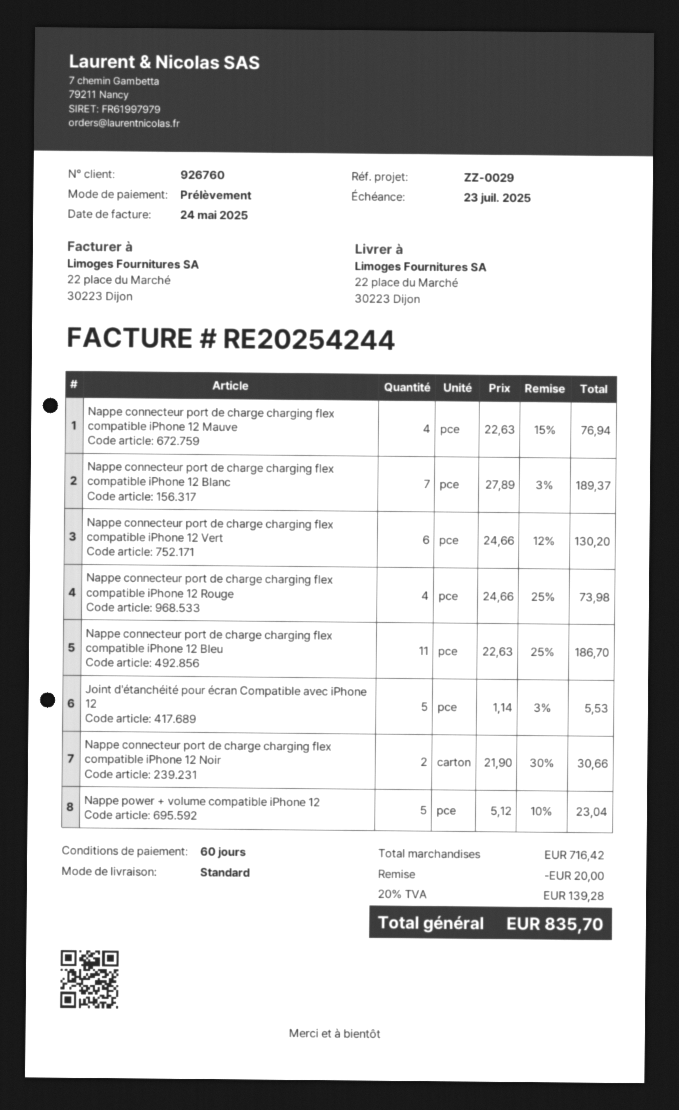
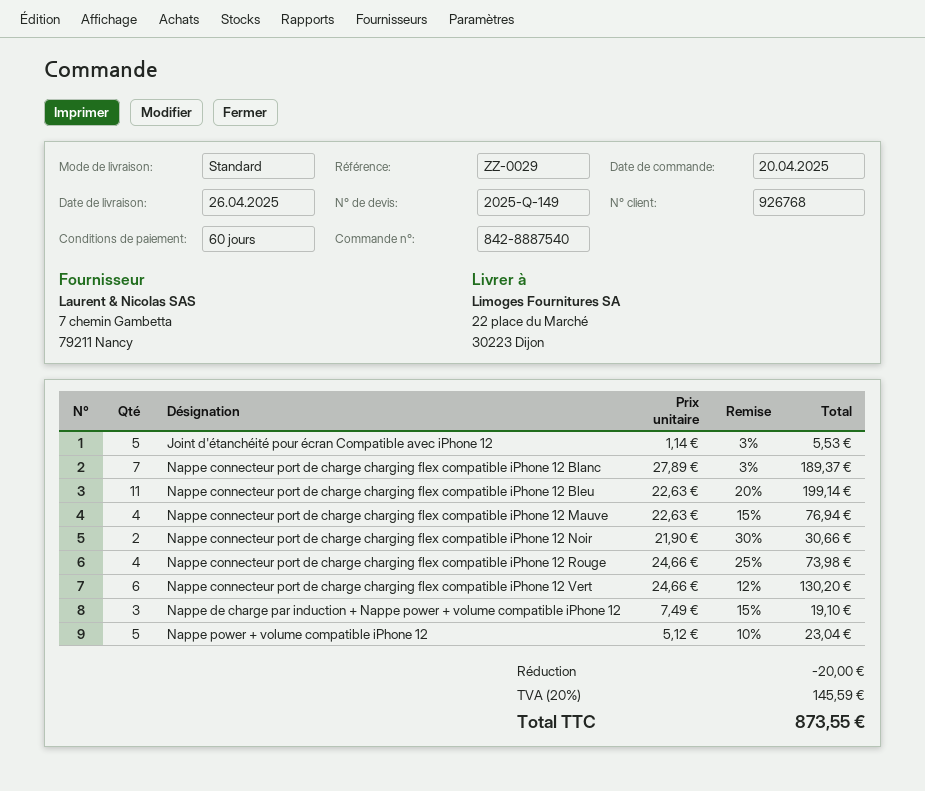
customer number: 926760 -> 926768
Nappe connecteur port de charge charging flex compatible iPhone 12 Bleu: 11 x 22.63 - 25% = 186.70 -> 11 x 22.63 - 20% = 199.14
Nappe de charge par induction + Nappe power + volume compatible iPhone 12: none -> 3 x 7.49 - 15% = 19.10
tax: 20% = 139.28 -> 20% = 145.59
total: 835.70 -> 873.55

